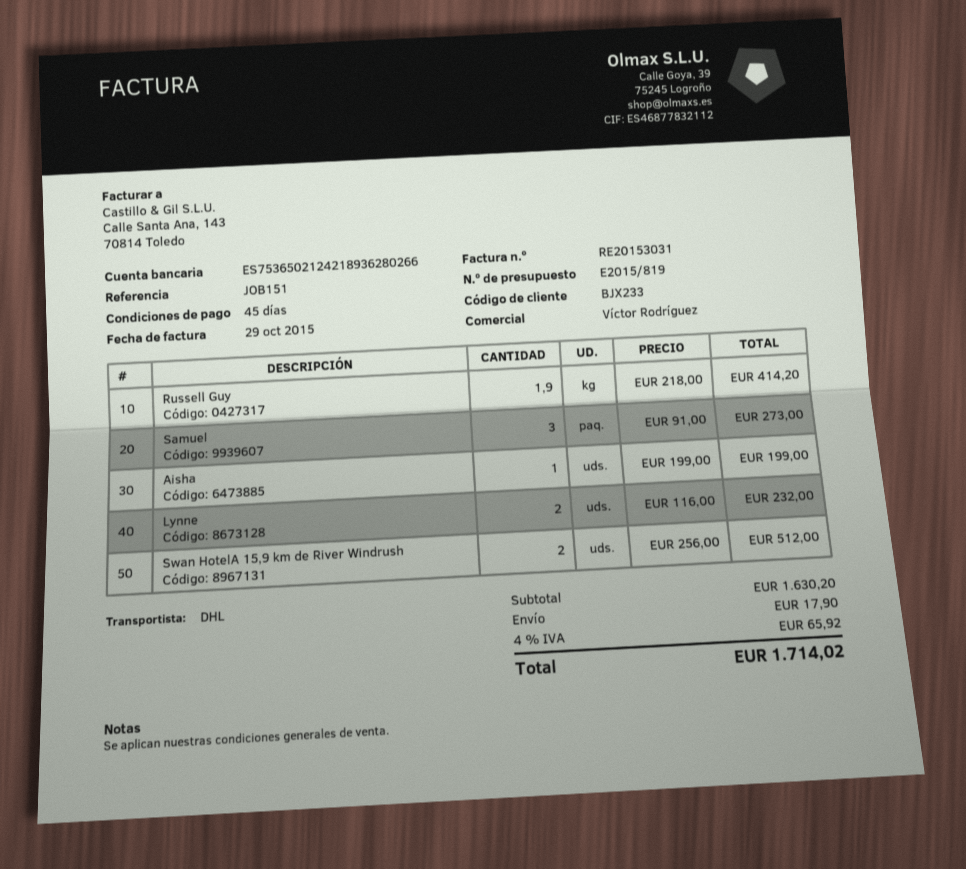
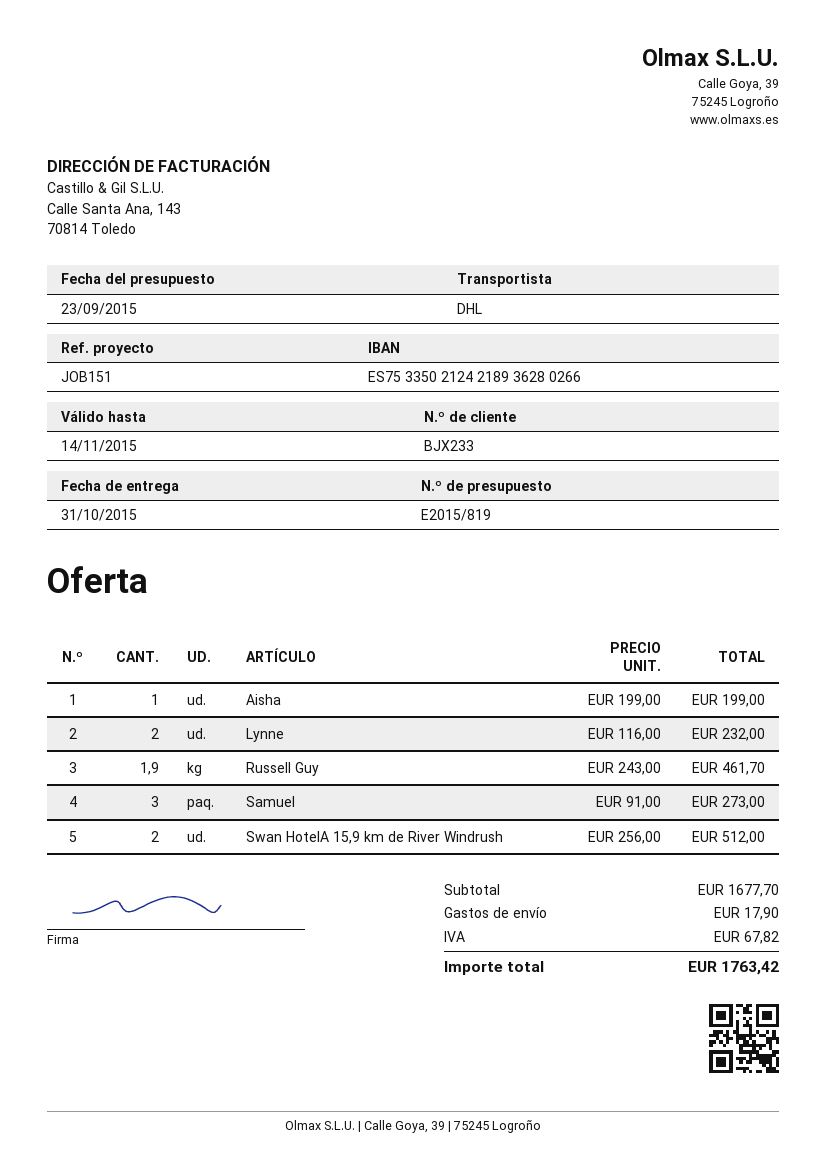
bank account: ES7536502124218936280266 -> ES7533502124218936280266
Russell Guy: 1.9 x 218.00 = 414.20 -> 1.9 x 243.00 = 461.70
subtotal: 1630.20 -> 1677.70
tax: 65.92 -> 67.82
total: 1714.02 -> 1763.42

